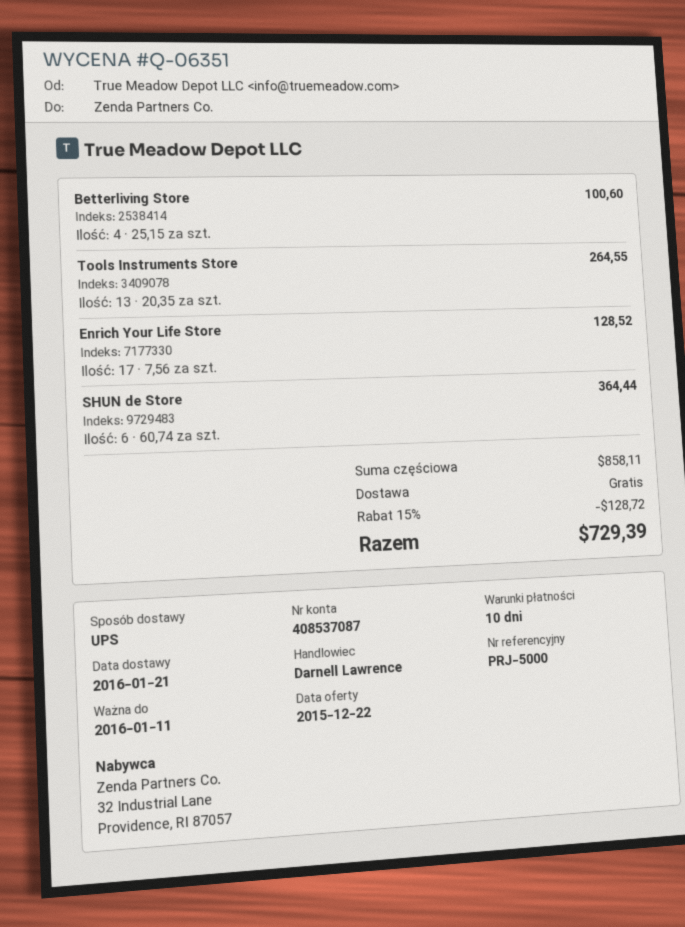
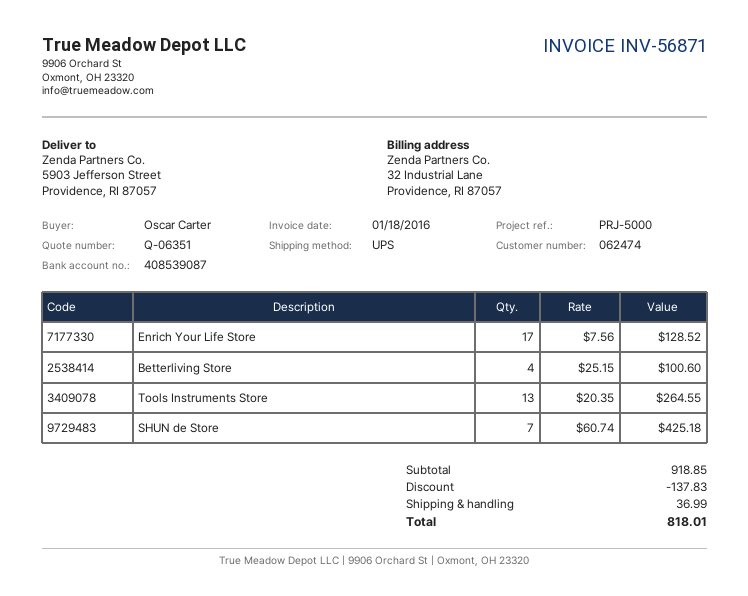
bank account: 408537087 -> 408539087
SHUN de Store: 6 x 60.74 = 364.44 -> 7 x 60.74 = 425.18
subtotal: 858.11 -> 918.85
discount: 128.72 -> 137.83
shipping: 0.00 -> 36.99
total: 729.39 -> 818.01

